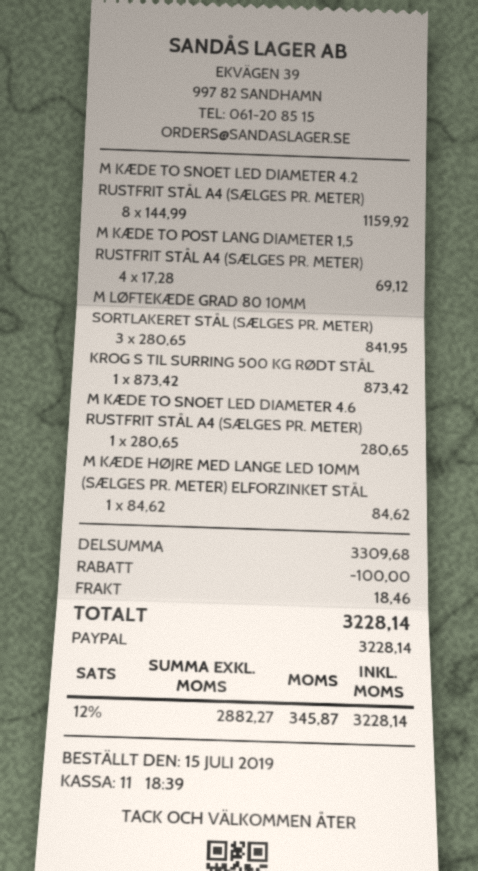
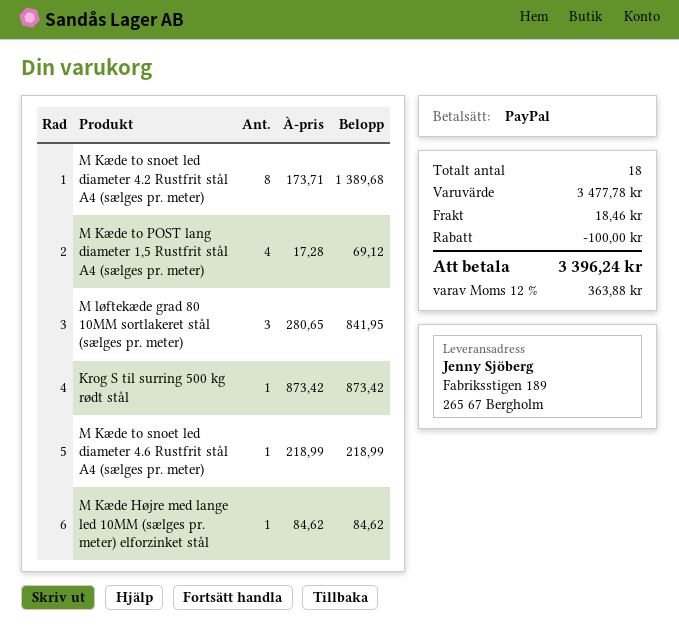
M KÆDE TO SNOET LED DIAMETER 4.2 RUSTFRIT STÅL A4 (SÆLGES PR. METER): 8 x 144.99 = 1159.92 -> 8 x 173.71 = 1389.68
M KÆDE TO SNOET LED DIAMETER 4.6 RUSTFRIT STÅL A4 (SÆLGES PR. METER): 1 x 280.65 = 280.65 -> 1 x 218.99 = 218.99
subtotal: 3309.68 -> 3477.78
tax: 12% = 345.87 -> 12% = 363.88
total: 3228.14 -> 3396.24

